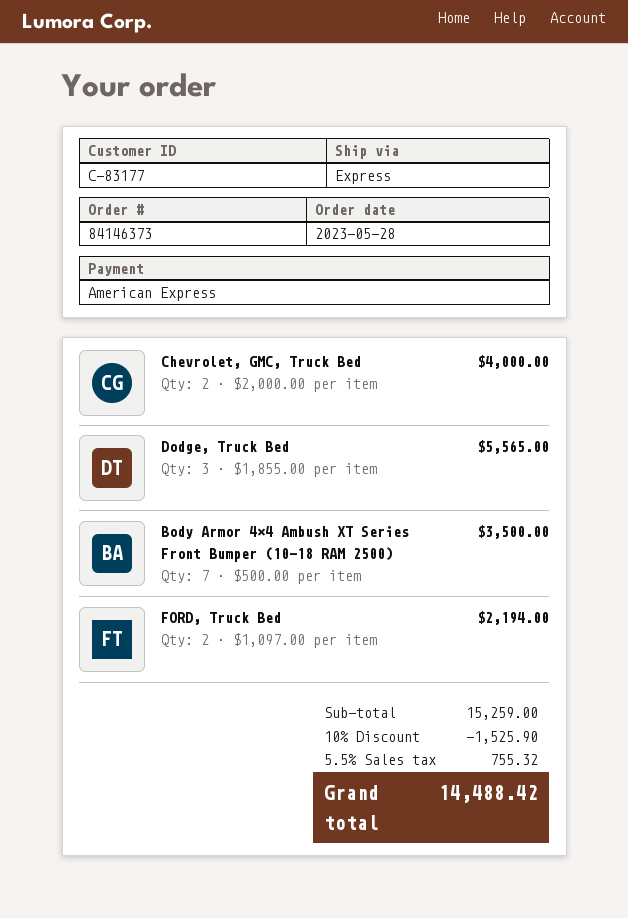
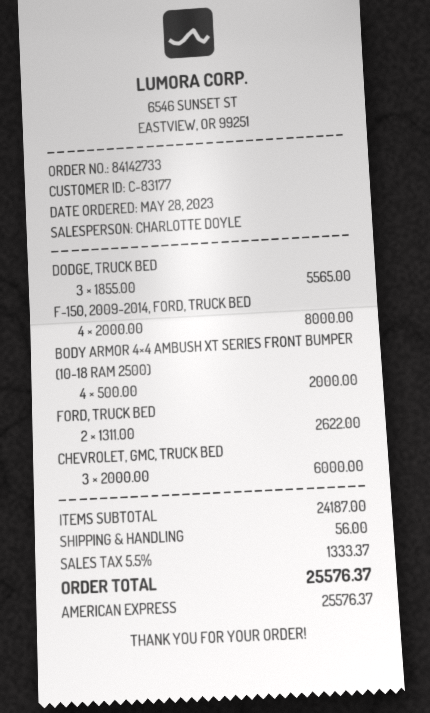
order number: 84146373 -> 84142733
Chevrolet, GMC, Truck Bed: 2 x 2000.00 = 4000.00 -> 3 x 2000.00 = 6000.00
Body Armor 4×4 Ambush XT Series Front Bumper (10-18 RAM 2500): 7 x 500.00 = 3500.00 -> 4 x 500.00 = 2000.00
FORD, Truck Bed: 2 x 1097.00 = 2194.00 -> 2 x 1311.00 = 2622.00
F-150, 2009-2014, FORD, TRUCK BED: none -> 4 x 2000.00 = 8000.00
subtotal: 15259.00 -> 24187.00
discount: 10% = 1525.90 -> none
shipping: none -> 56.00
tax: 5.5% = 755.32 -> 5.5% = 1333.37
total: 14488.42 -> 25576.37

